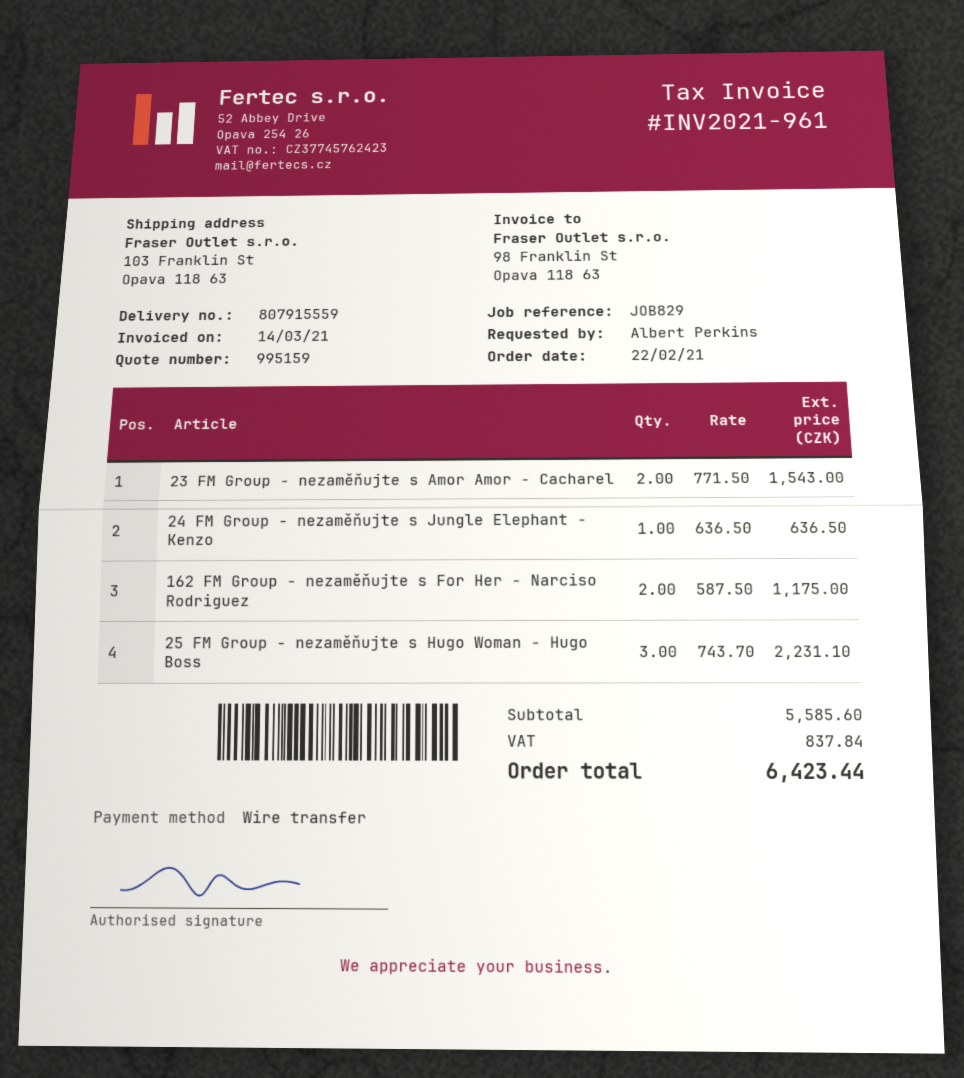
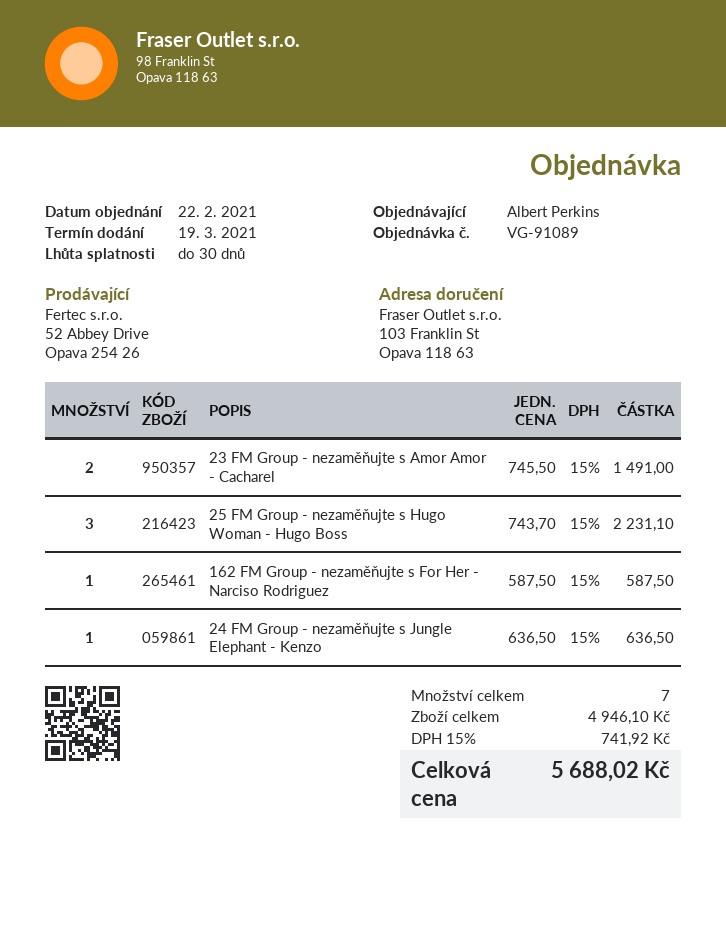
23 FM Group - nezaměňujte s Amor Amor - Cacharel: 2 x 771.50 = 1543.00 -> 2 x 745.50 = 1491.00
162 FM Group - nezaměňujte s For Her - Narciso Rodriguez: 2 x 587.50 = 1175.00 -> 1 x 587.50 = 587.50
subtotal: 5585.60 -> 4946.10
tax: 837.84 -> 741.92
total: 6423.44 -> 5688.02

